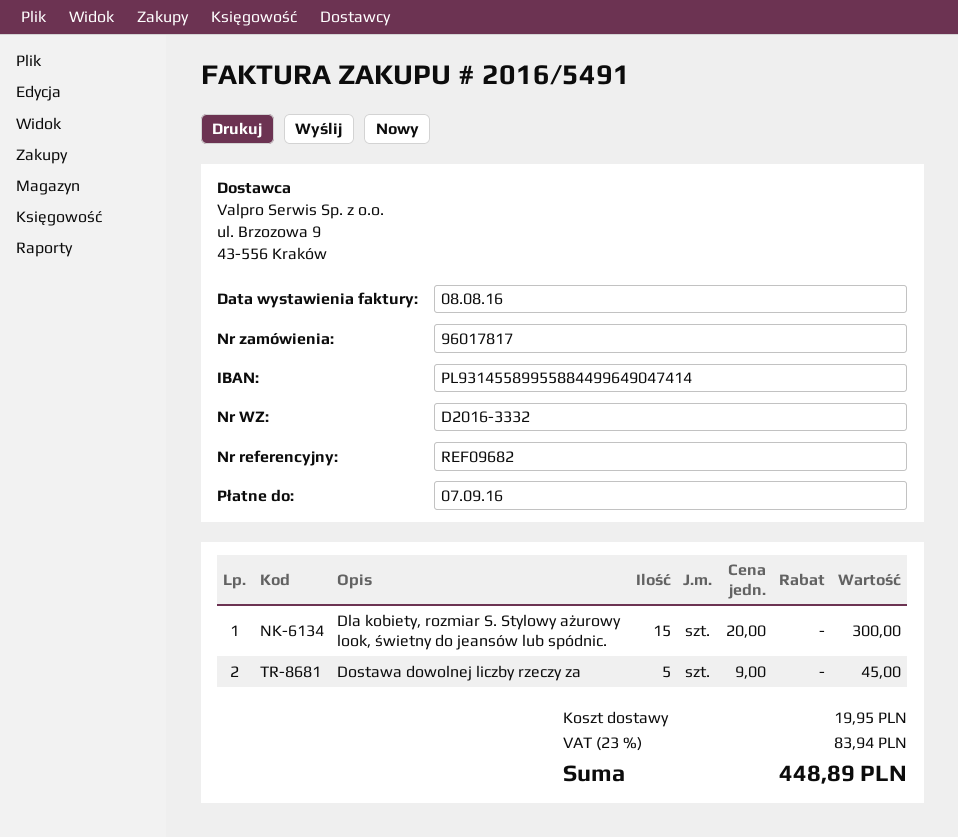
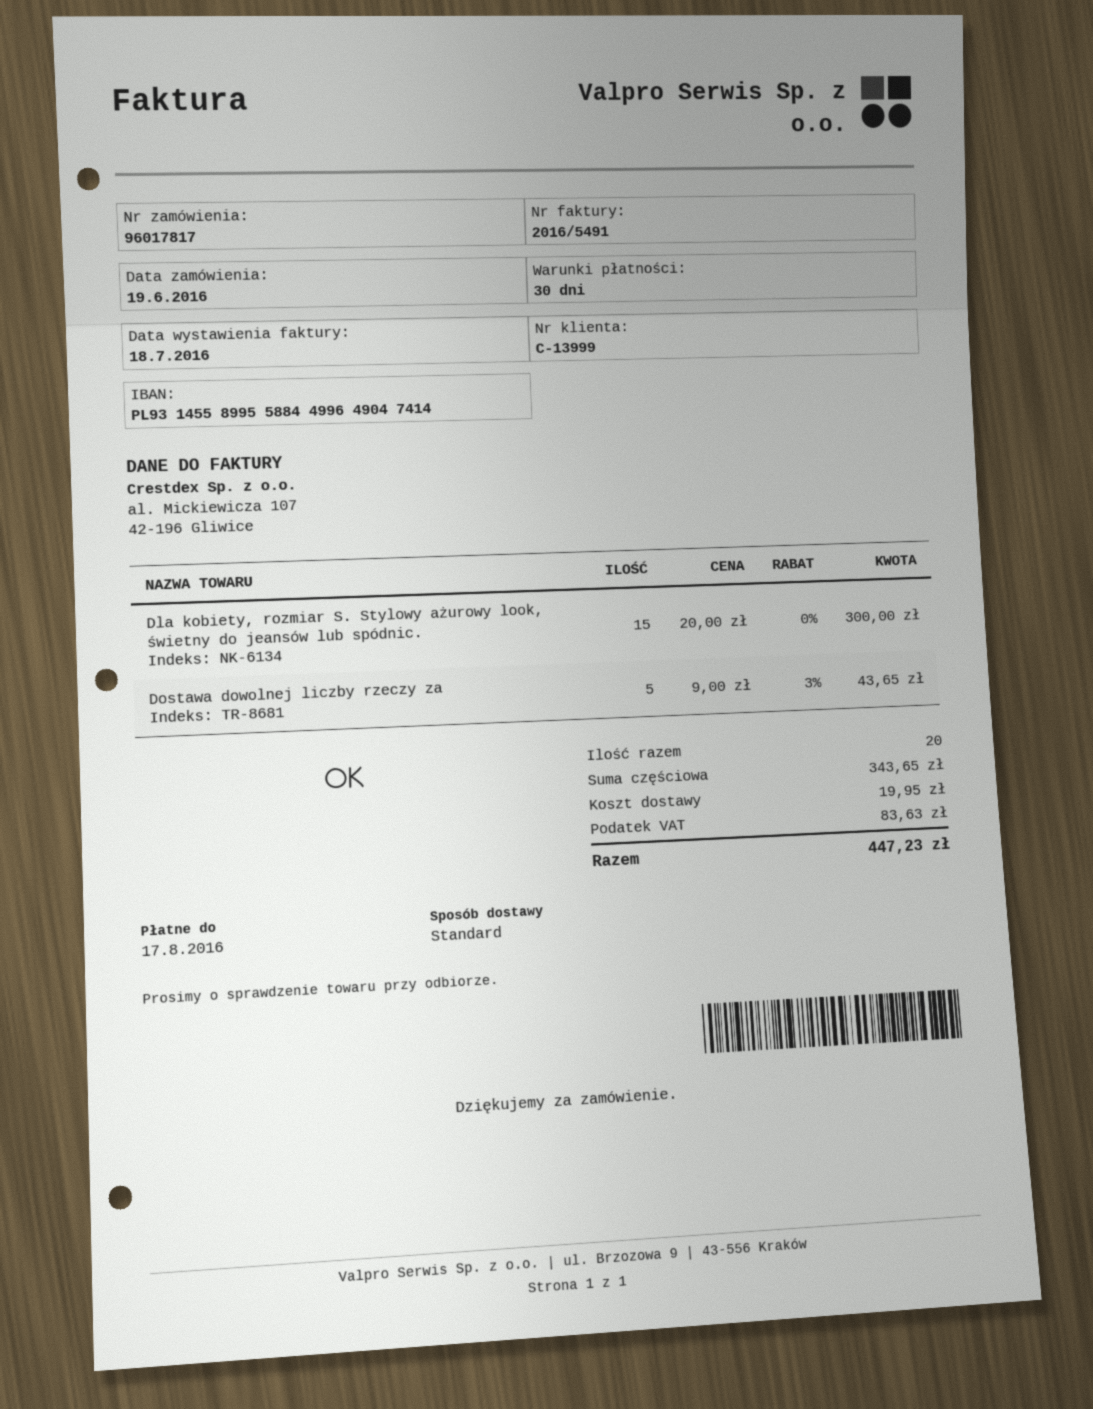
invoice date: 2016-08-08 -> 2016-07-18
due date: 2016-09-07 -> 2016-08-17
Dostawa dowolnej liczby rzeczy za: 5 x 9.00 = 45.00 -> 5 x 9.00 - 3% = 43.65
tax: 83.94 -> 83.63
total: 448.89 -> 447.23

